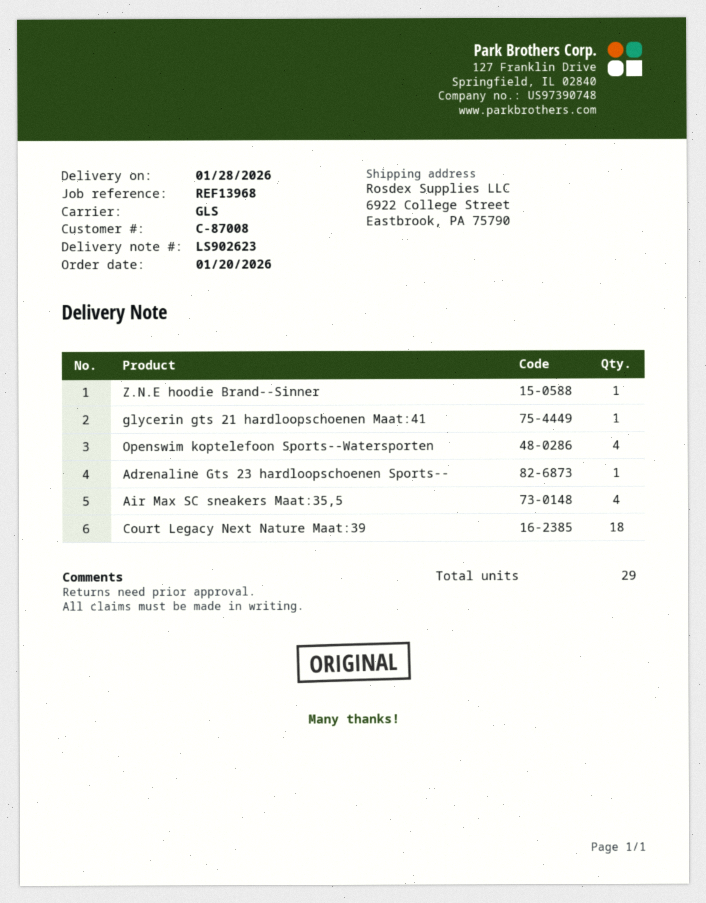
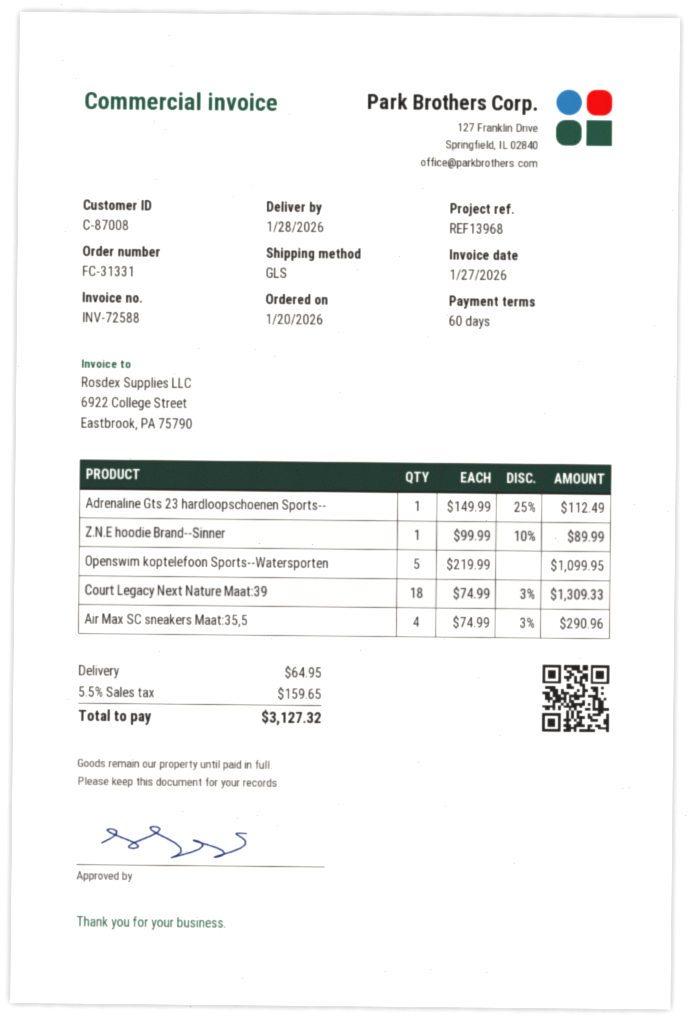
glycerin gts 21 hardloopschoenen Maat:41: 1 -> none
Openswim koptelefoon Sports--Watersporten: 4 -> 5

